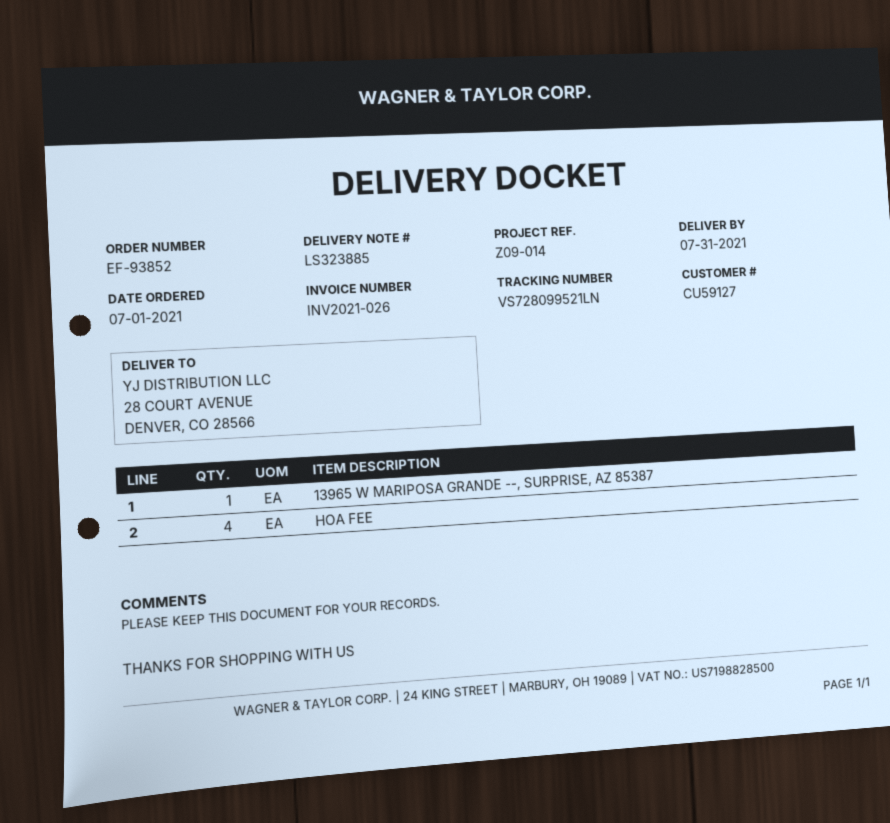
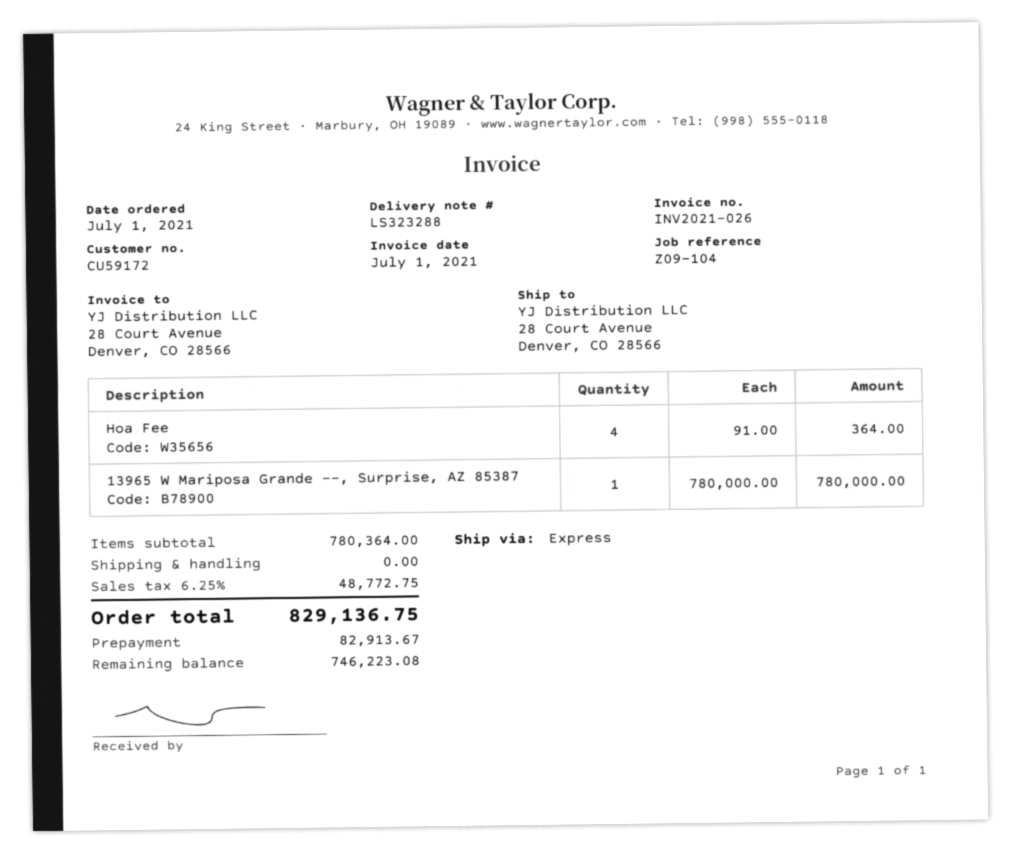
delivery note number: LS323885 -> LS323288
customer number: CU59127 -> CU59172
reference: Z09-014 -> Z09-104

